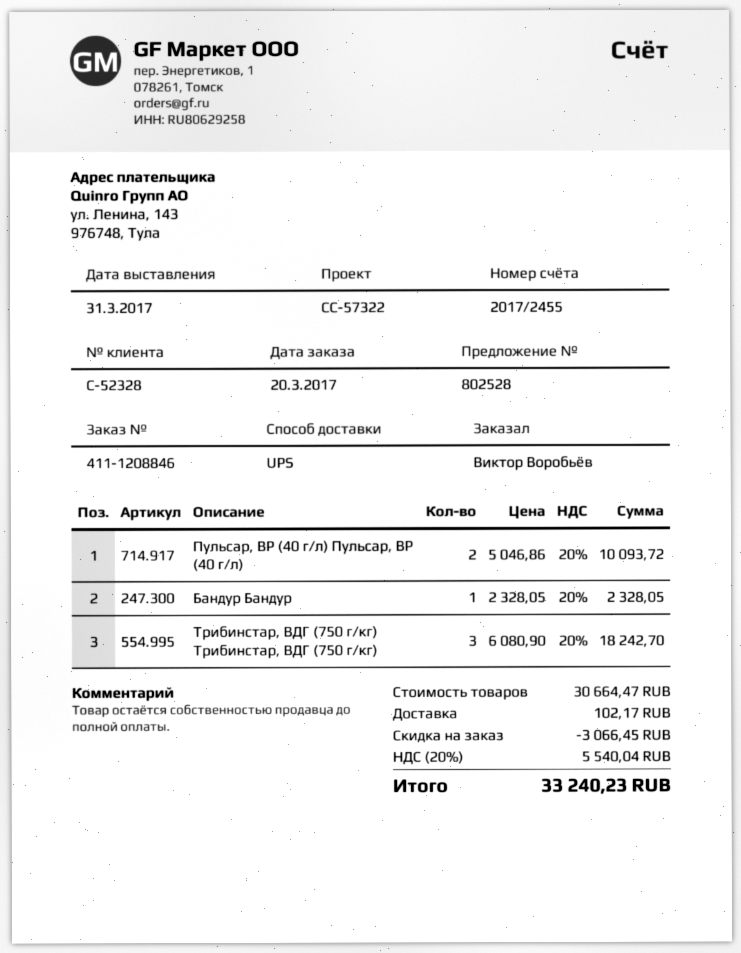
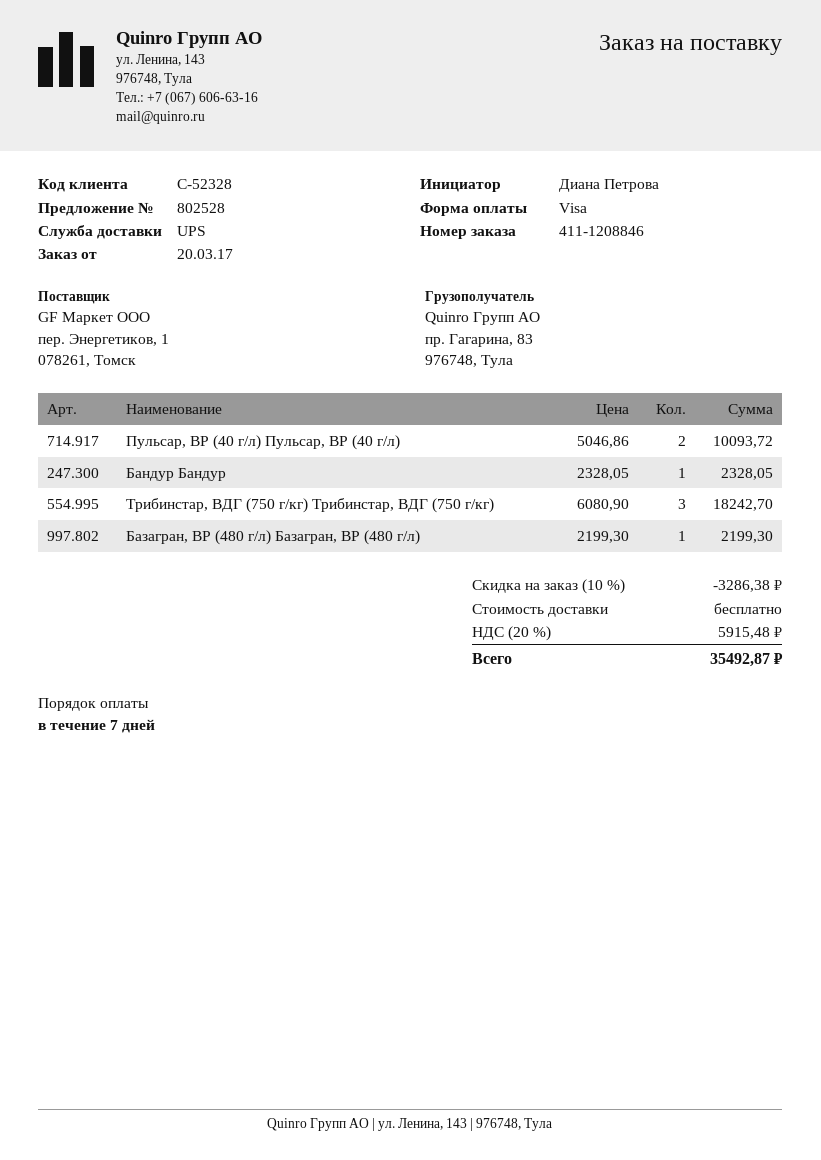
ordered by: Виктор Воробьёв -> Диана Петрова
Базагран, BР (480 г/л) Базагран, BР (480 г/л): none -> 1 x 2199.30 = 2199.30
discount: 3066.45 -> 3286.38
shipping: 102.17 -> 0.00
tax: 20% = 5540.04 -> 20% = 5915.48
total: 33240.23 -> 35492.87

